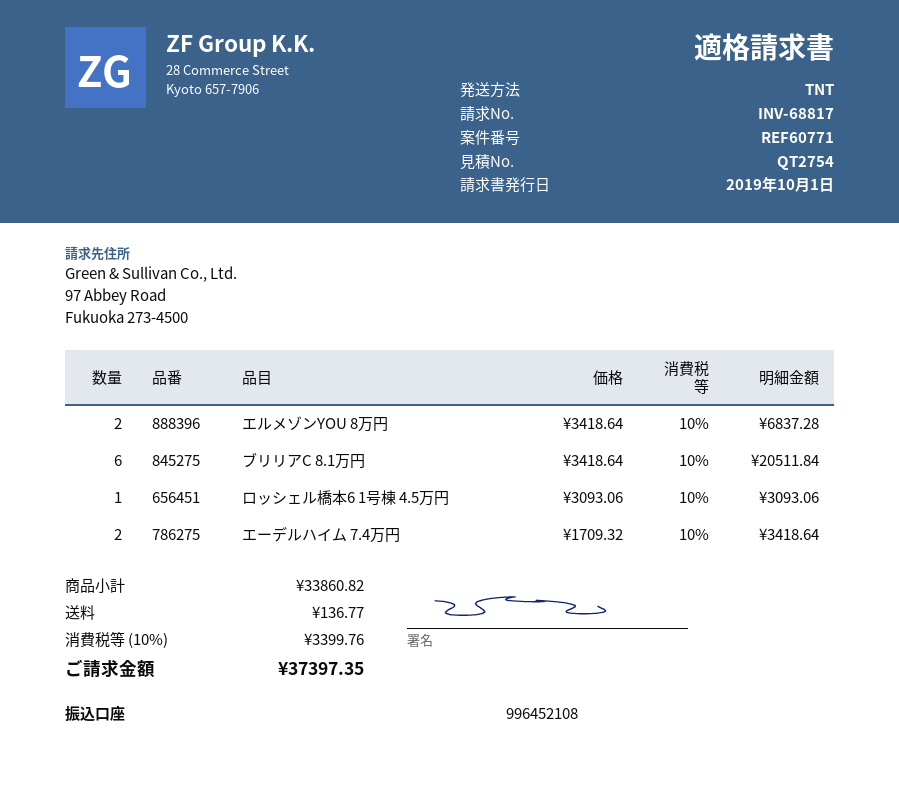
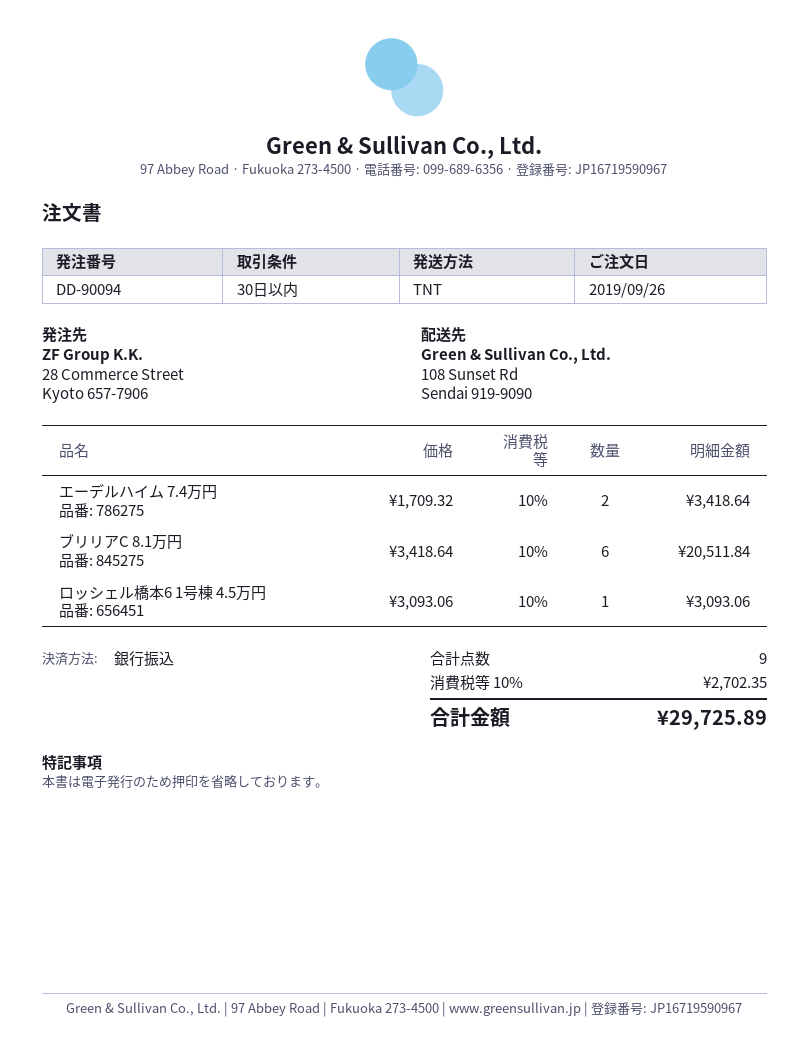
エルメゾンYOU 8万円: 2 x 3418.64 = 6837.28 -> none
shipping: 136.77 -> none
tax: 10% = 3399.76 -> 10% = 2702.35
total: 37397.35 -> 29725.89

